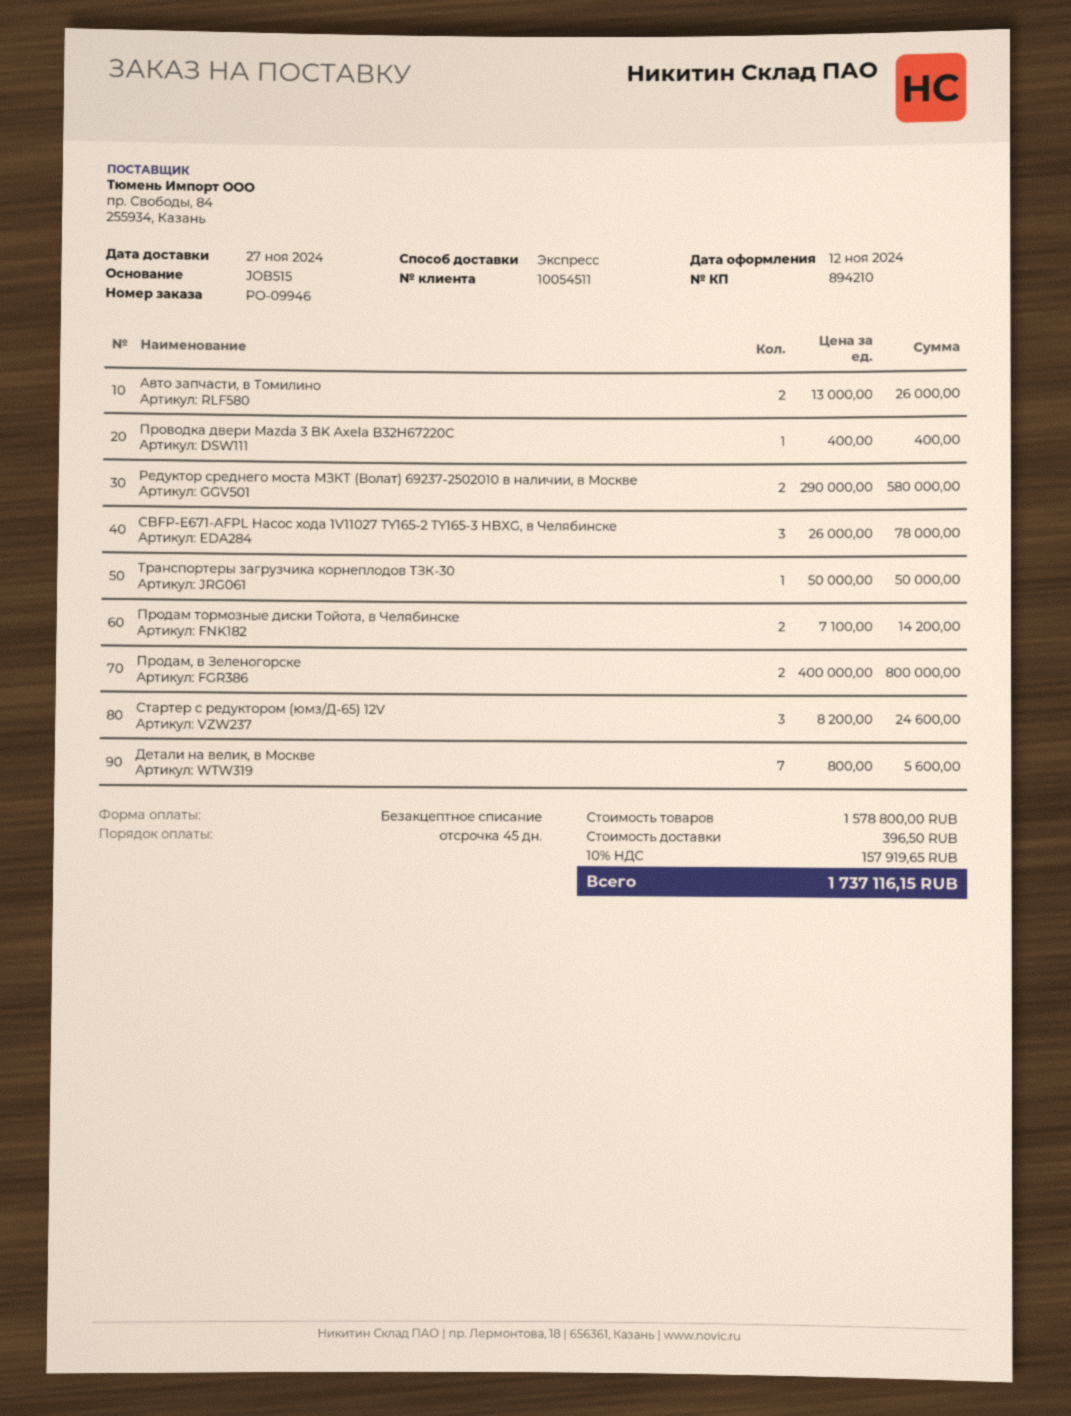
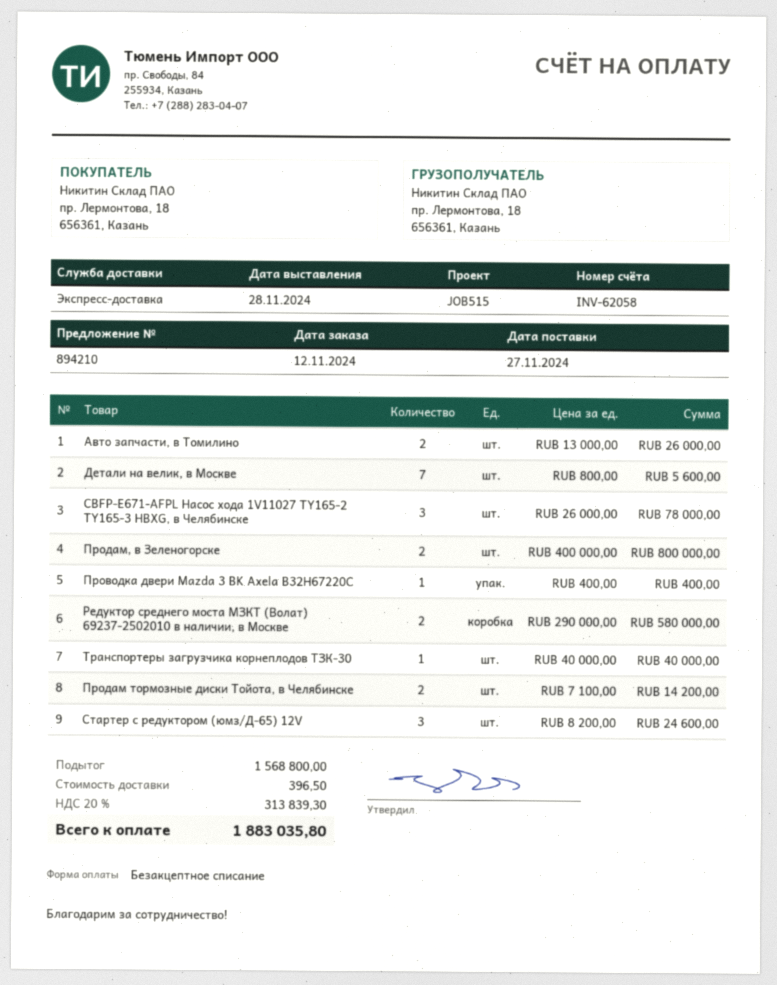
Транспортеры загрузчика корнеплодов ТЗК-30: 1 x 50000.00 = 50000.00 -> 1 x 40000.00 = 40000.00
subtotal: 1578800.00 -> 1568800.00
tax: 10% = 157919.65 -> 20% = 313839.30
total: 1737116.15 -> 1883035.80

